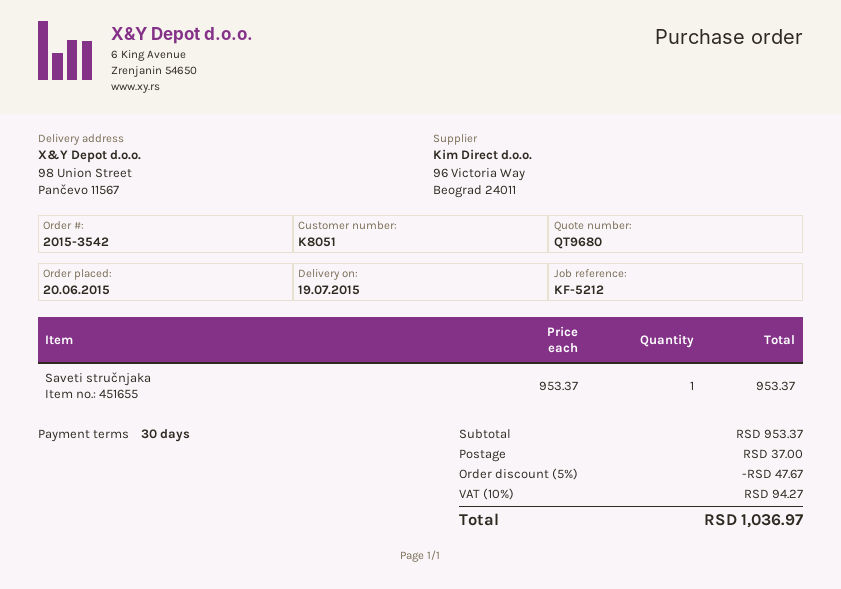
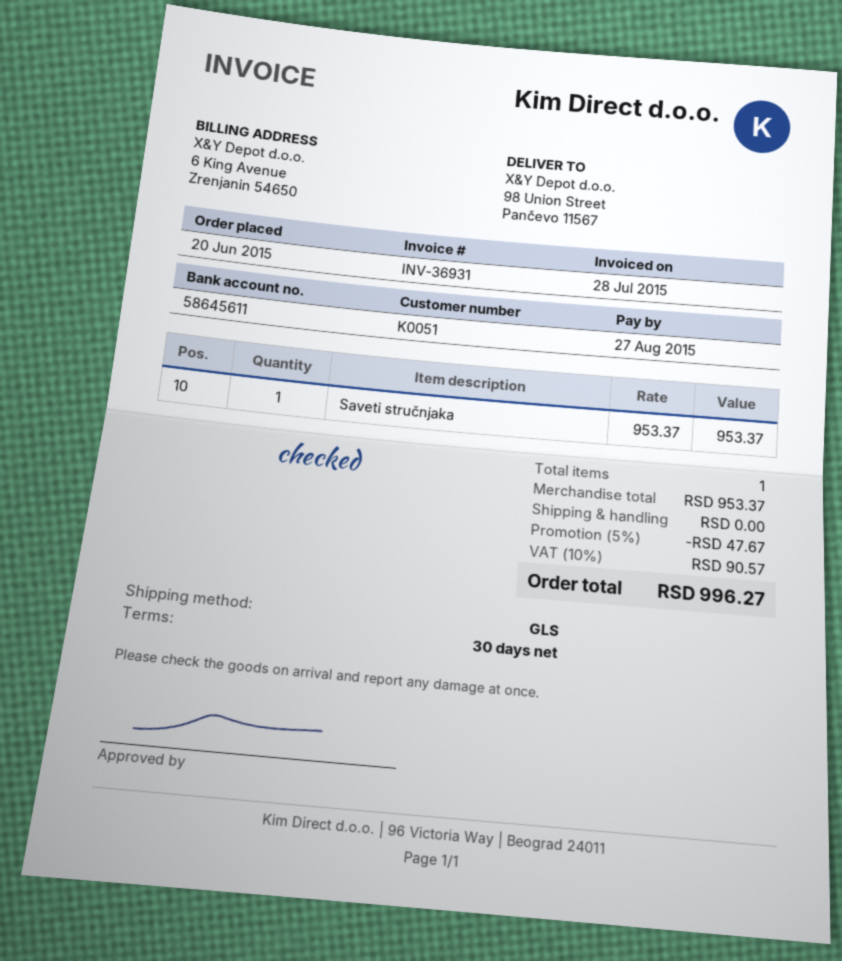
customer number: K8051 -> K0051
shipping: 37.00 -> 0.00
tax: 10% = 94.27 -> 10% = 90.57
total: 1036.97 -> 996.27

